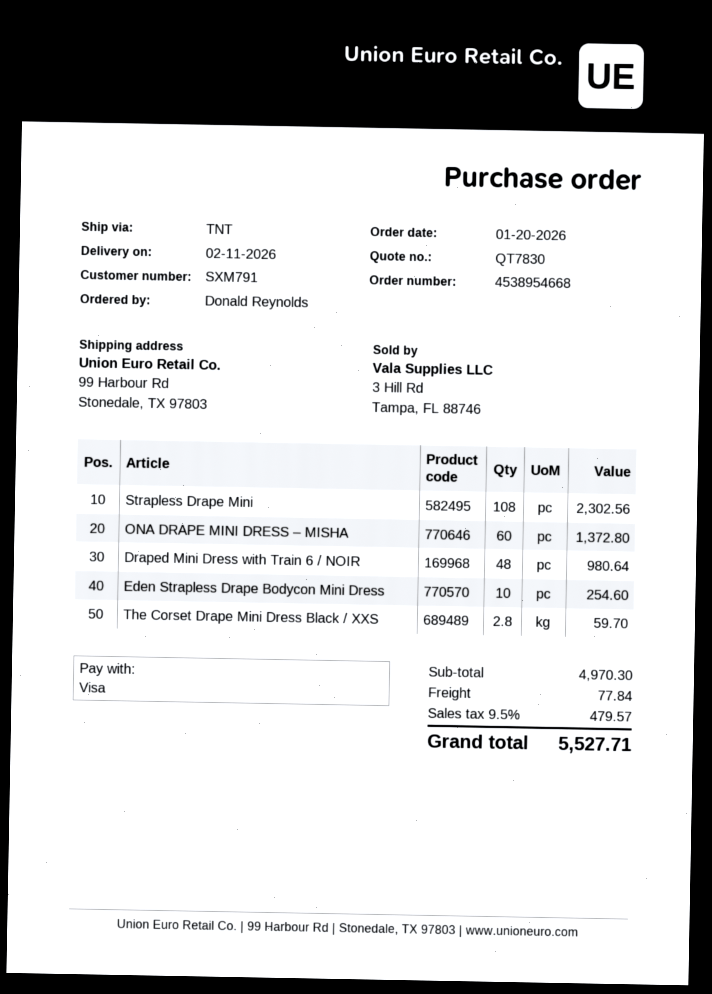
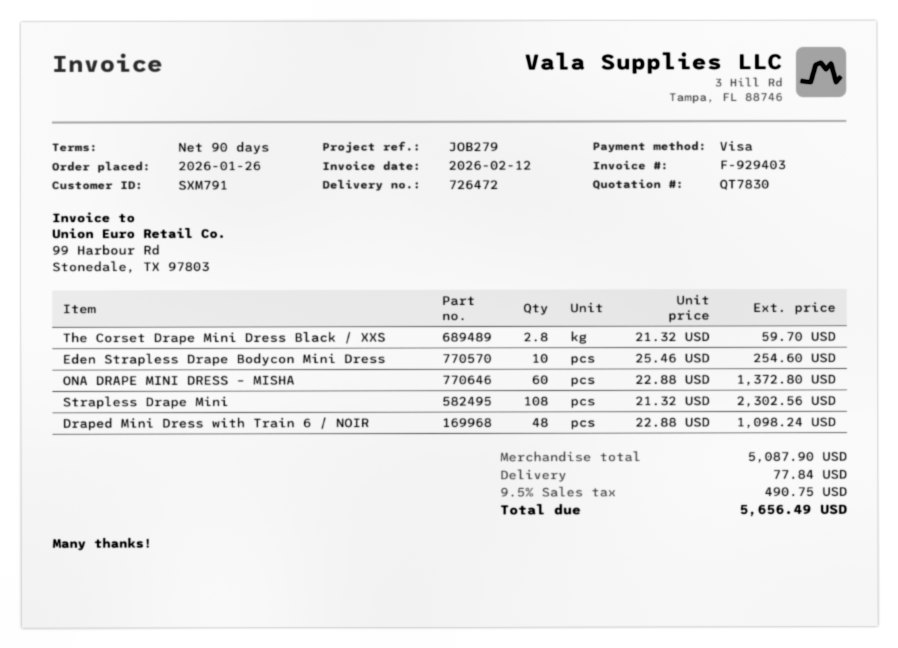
order date: 2026-01-20 -> 2026-01-26
Draped Mini Dress with Train 6 / NOIR: 48 for 980.64 -> 48 for 1098.24
subtotal: 4970.30 -> 5087.90
tax: 9.5% = 479.57 -> 9.5% = 490.75
total: 5527.71 -> 5656.49

